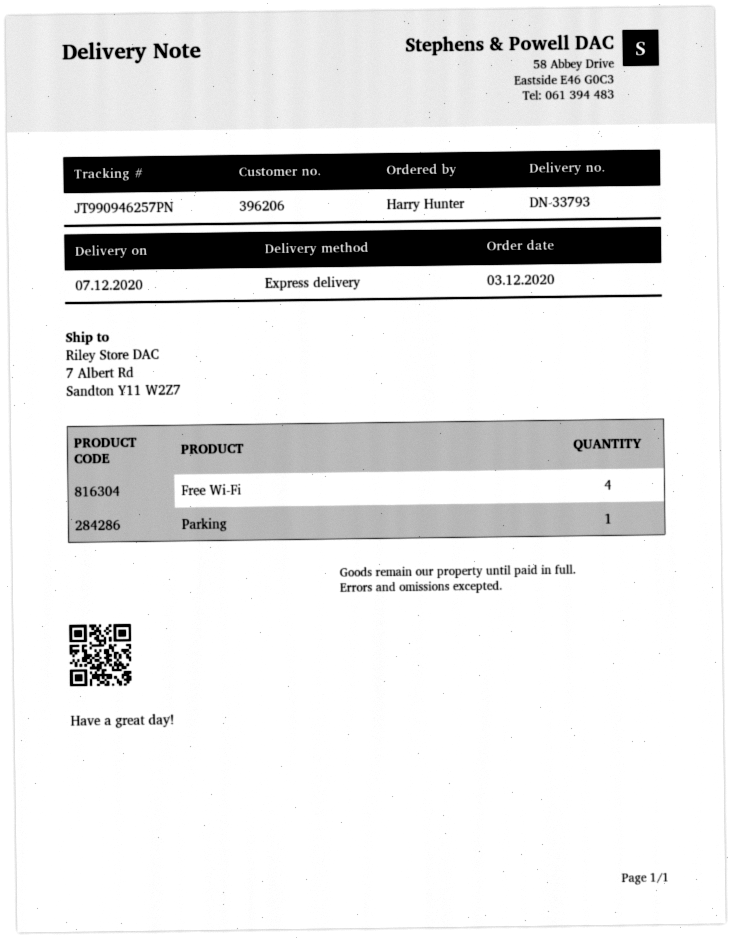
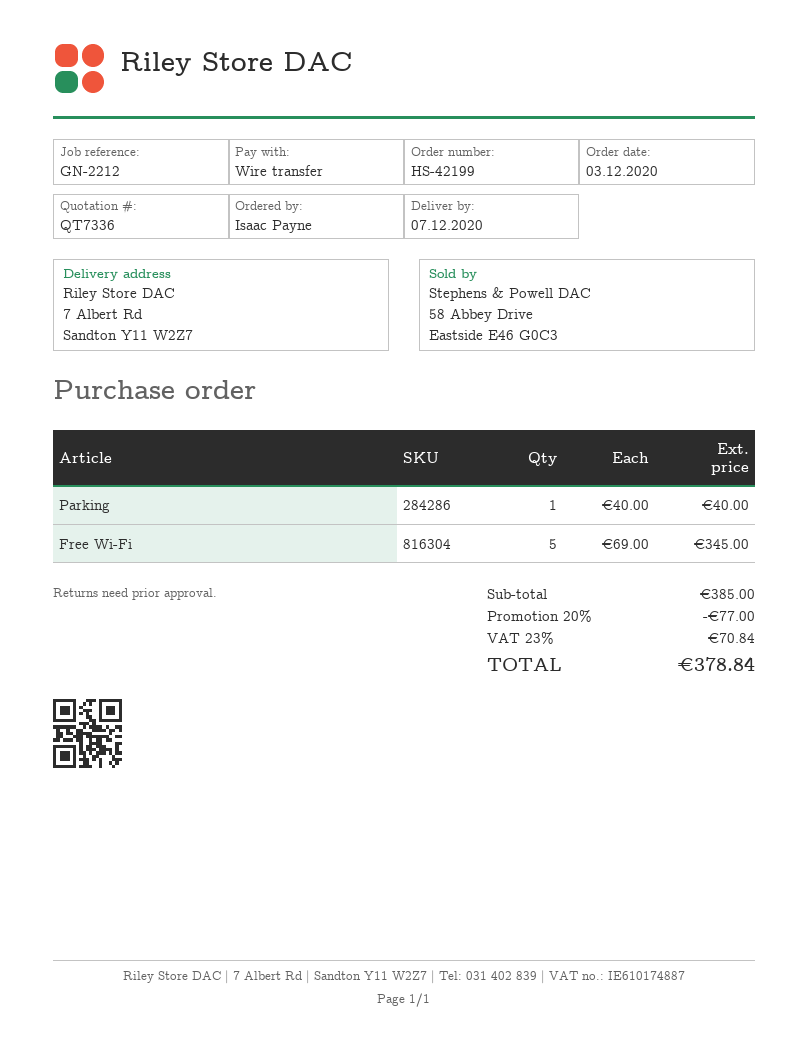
ordered by: Harry Hunter -> Isaac Payne
Free Wi-Fi: 4 -> 5

